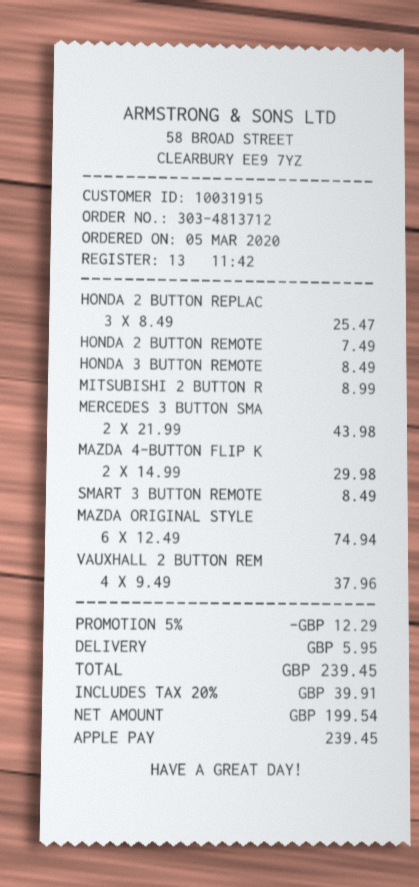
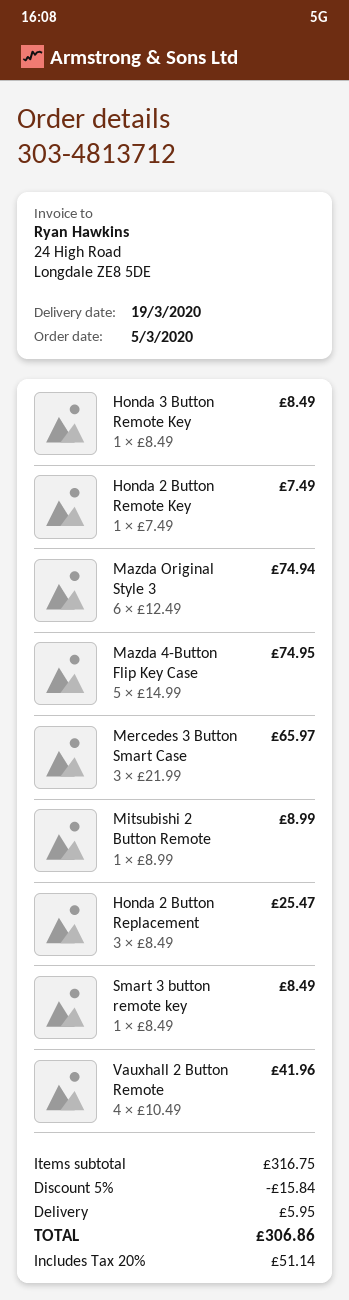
MERCEDES 3 BUTTON SMA: 2 x 21.99 = 43.98 -> 3 x 21.99 = 65.97
MAZDA 4-BUTTON FLIP K: 2 x 14.99 = 29.98 -> 5 x 14.99 = 74.95
VAUXHALL 2 BUTTON REM: 4 x 9.49 = 37.96 -> 4 x 10.49 = 41.96
discount: 5% = 12.29 -> 5% = 15.84
tax: 20% = 39.91 -> 20% = 51.14
total: 239.45 -> 306.86

